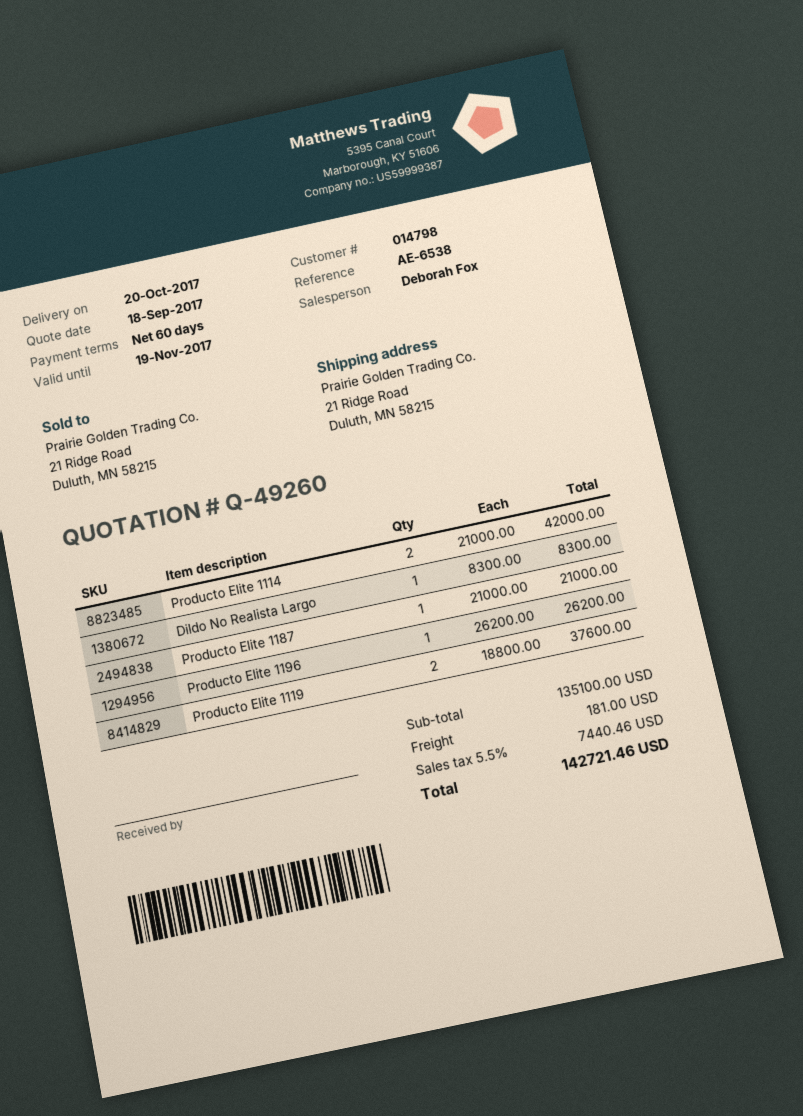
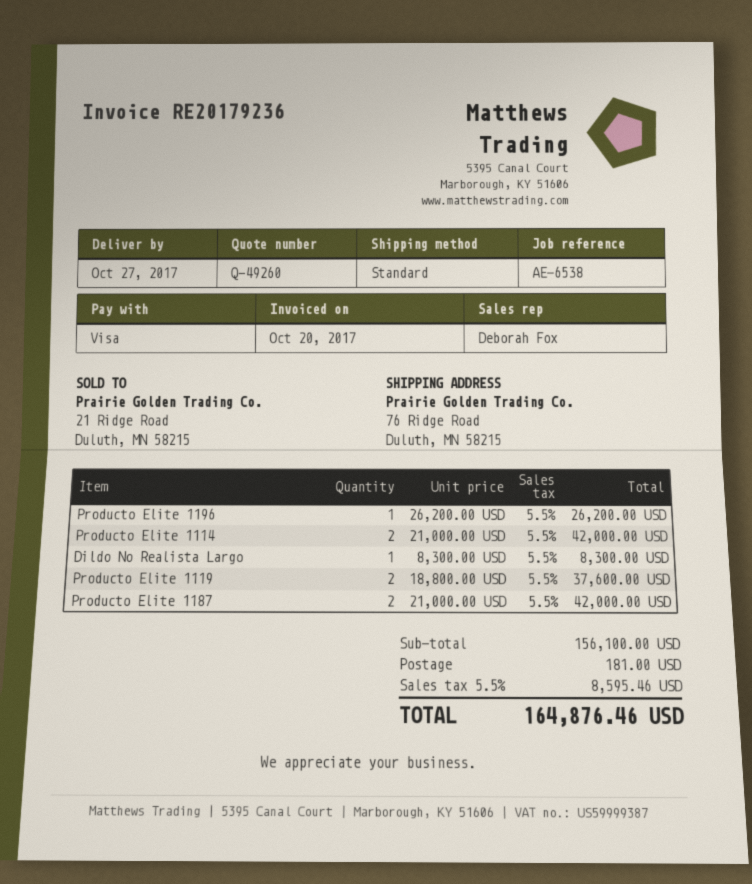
delivery date: 2017-10-20 -> 2017-10-27
ship to: 21 Ridge Road, Duluth, MN 58215 -> 76 Ridge Road, Duluth, MN 58215
Producto Elite 1187: 1 x 21000.00 = 21000.00 -> 2 x 21000.00 = 42000.00
subtotal: 135100.00 -> 156100.00
tax: 5.5% = 7440.46 -> 5.5% = 8595.46
total: 142721.46 -> 164876.46

